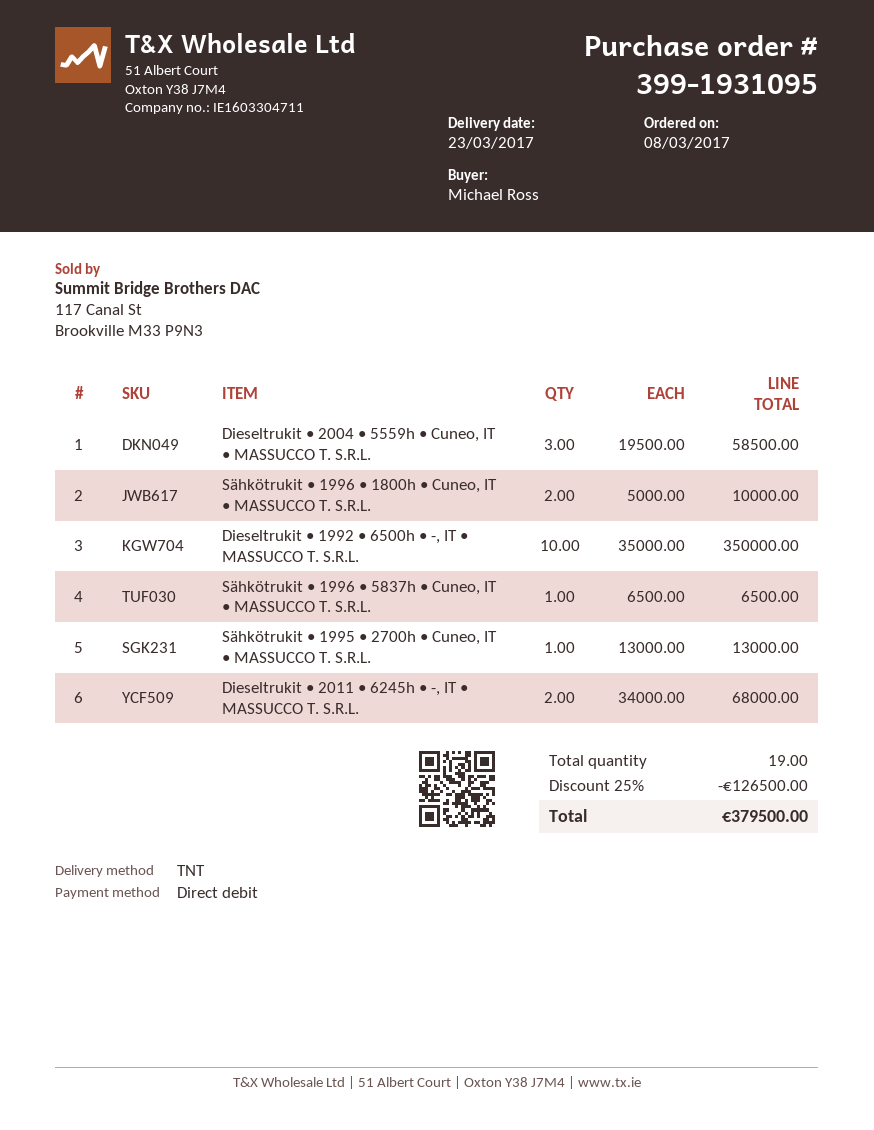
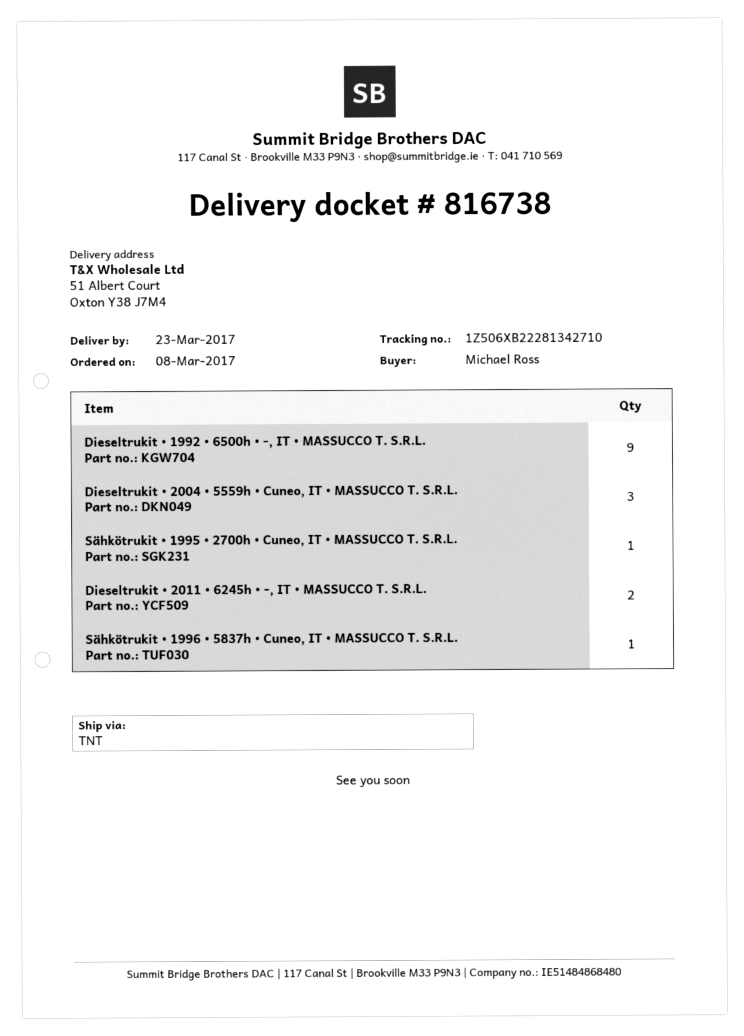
Sähkötrukit • 1996 • 1800h • Cuneo, IT • MASSUCCO T. S.R.L.: 2 -> none
Dieseltrukit • 1992 • 6500h • -, IT • MASSUCCO T. S.R.L.: 10 -> 9

